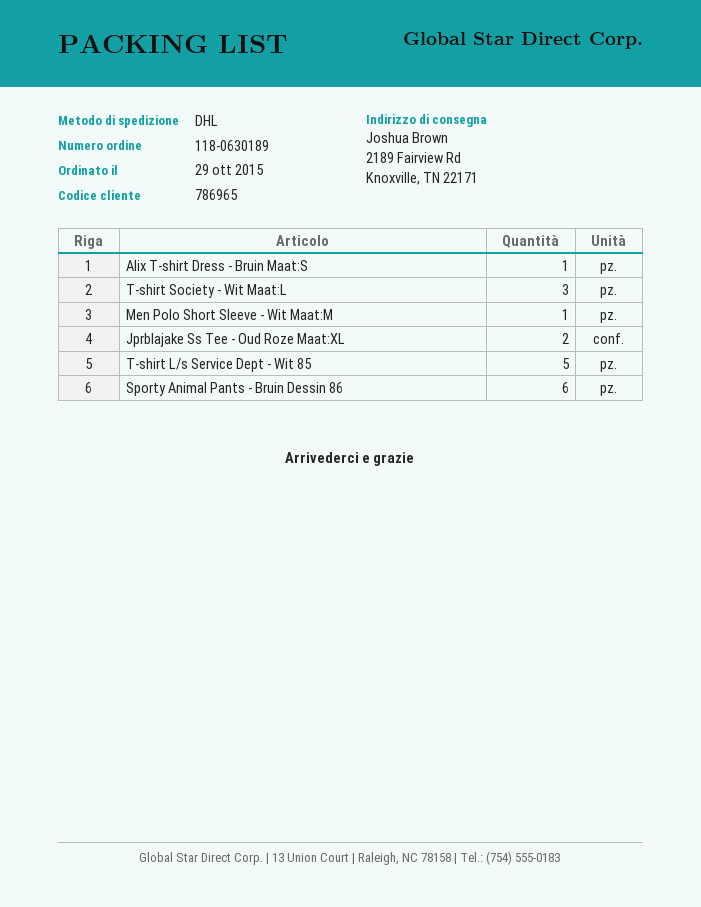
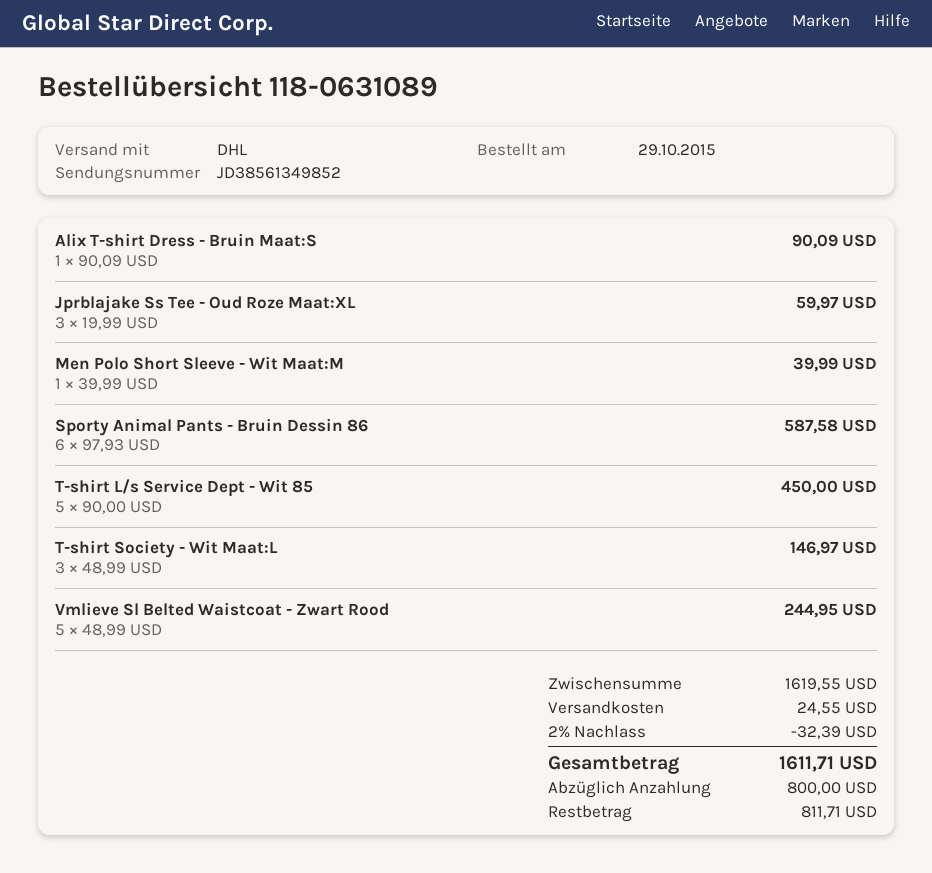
order number: 118-0630189 -> 118-0631089
Jprblajake Ss Tee - Oud Roze Maat:XL: 2 -> 3
Vmlieve Sl Belted Waistcoat - Zwart Rood: none -> 5

